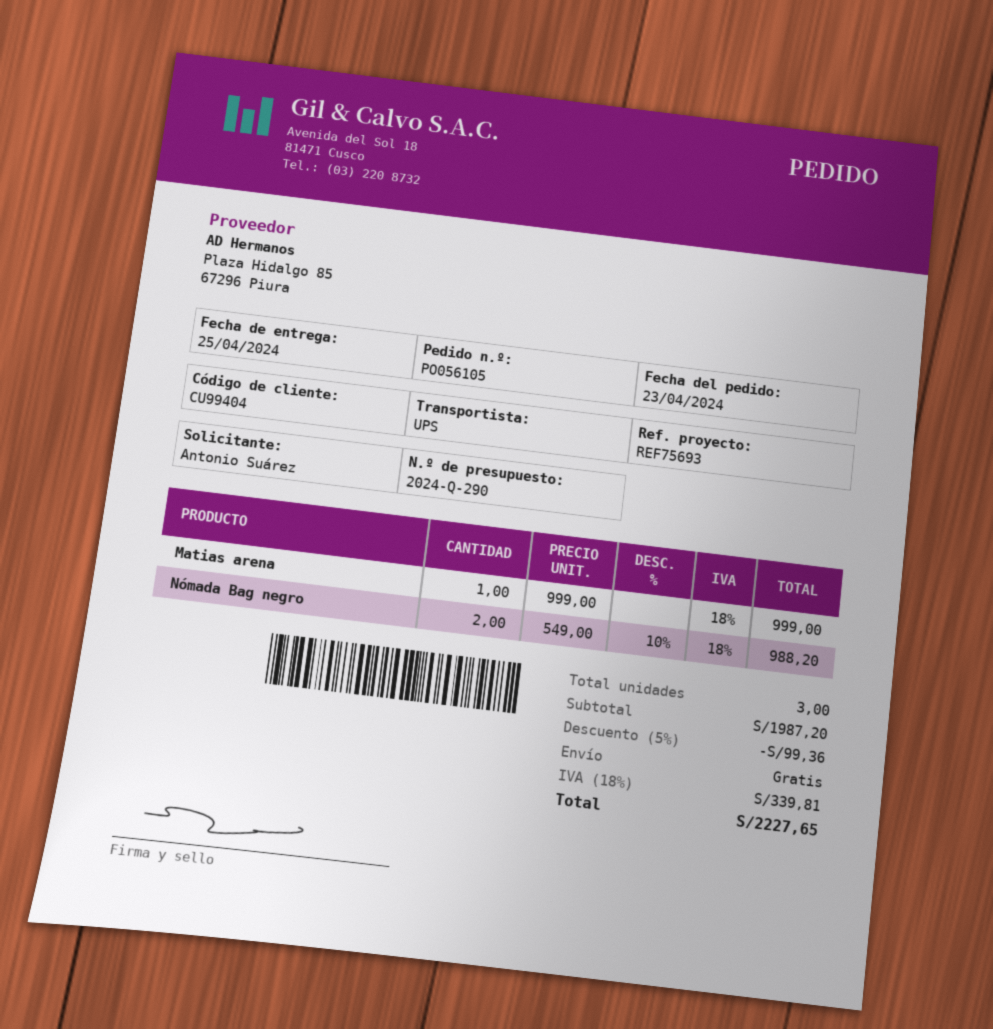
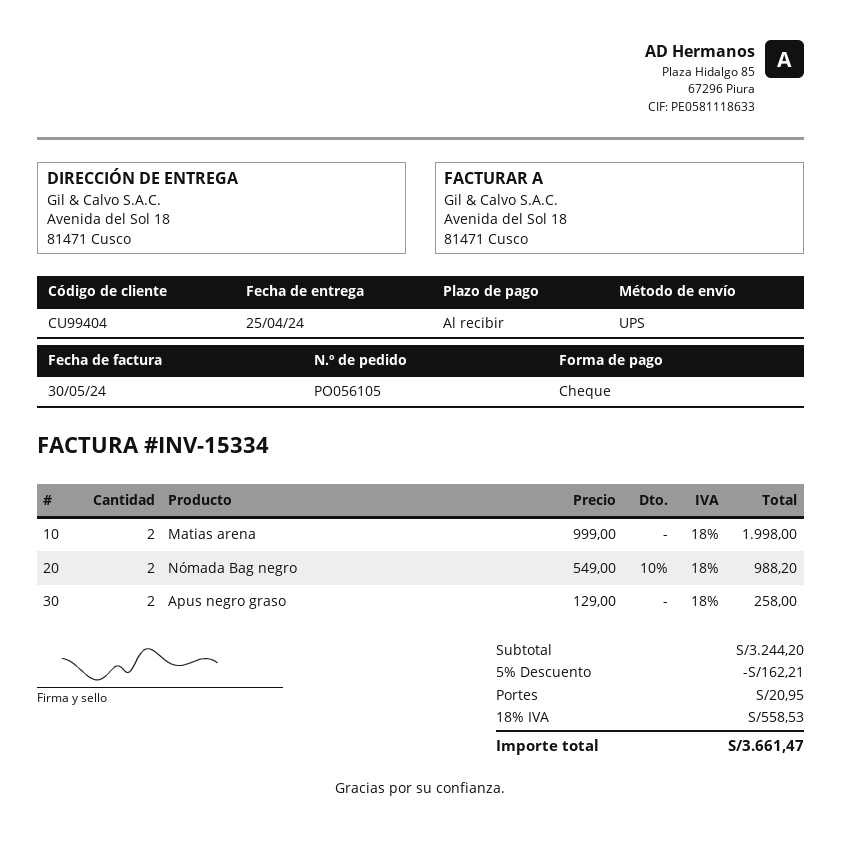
Matias arena: 1 x 999.00 = 999.00 -> 2 x 999.00 = 1998.00
Apus negro graso: none -> 2 x 129.00 = 258.00
subtotal: 1987.20 -> 3244.20
discount: 5% = 99.36 -> 5% = 162.21
shipping: 0.00 -> 20.95
tax: 18% = 339.81 -> 18% = 558.53
total: 2227.65 -> 3661.47

